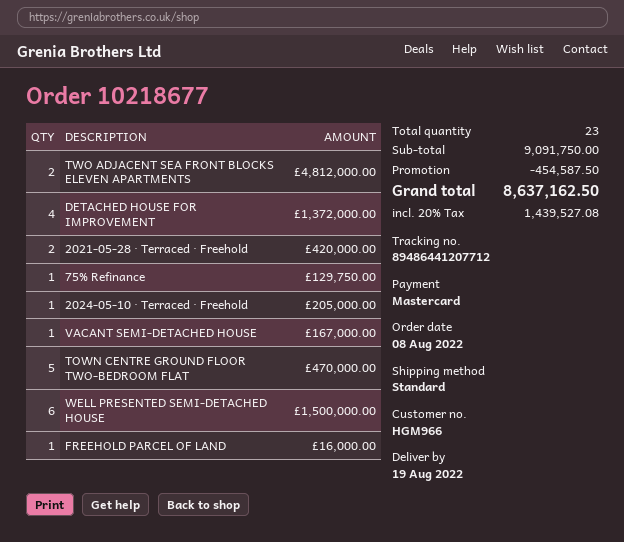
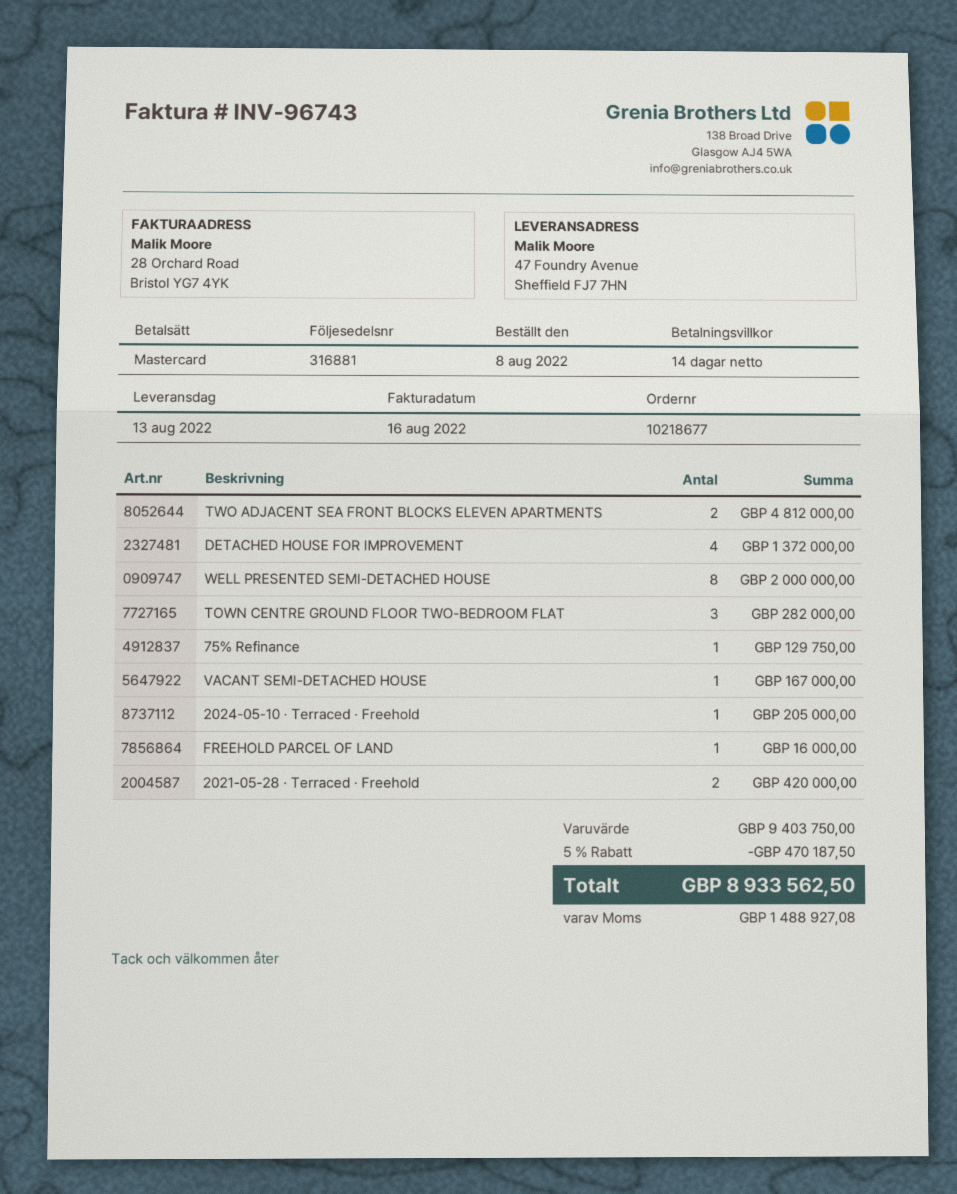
delivery date: 2022-08-19 -> 2022-08-13
TOWN CENTRE GROUND FLOOR TWO-BEDROOM FLAT: 5 for 470000.00 -> 3 for 282000.00
WELL PRESENTED SEMI-DETACHED HOUSE: 6 for 1500000.00 -> 8 for 2000000.00
subtotal: 9091750.00 -> 9403750.00
discount: 454587.50 -> 470187.50
tax: 1439527.08 -> 1488927.08
total: 8637162.50 -> 8933562.50

